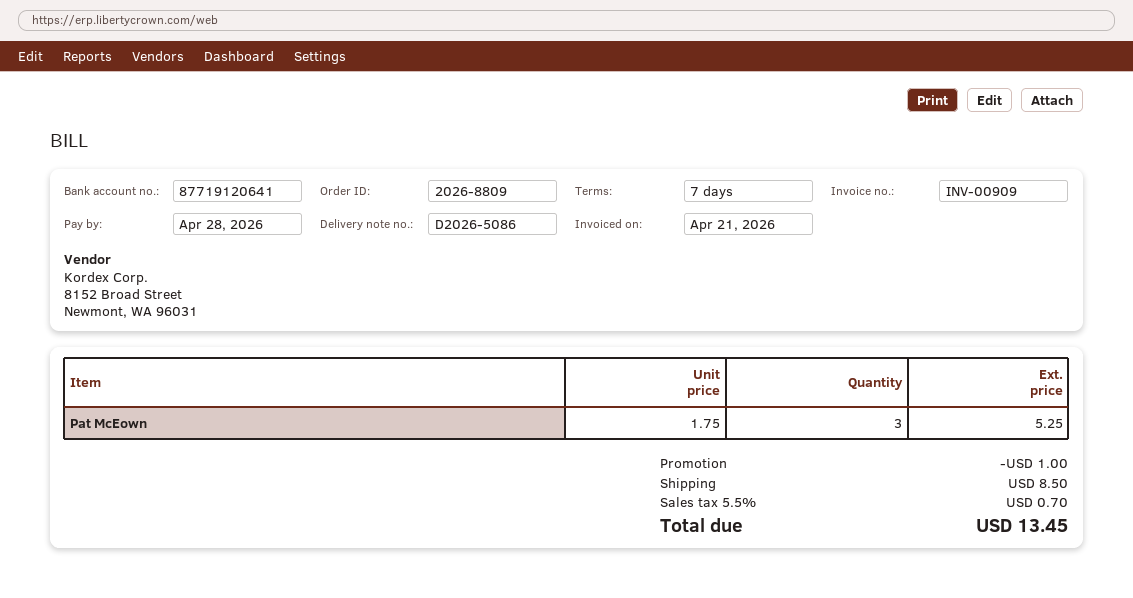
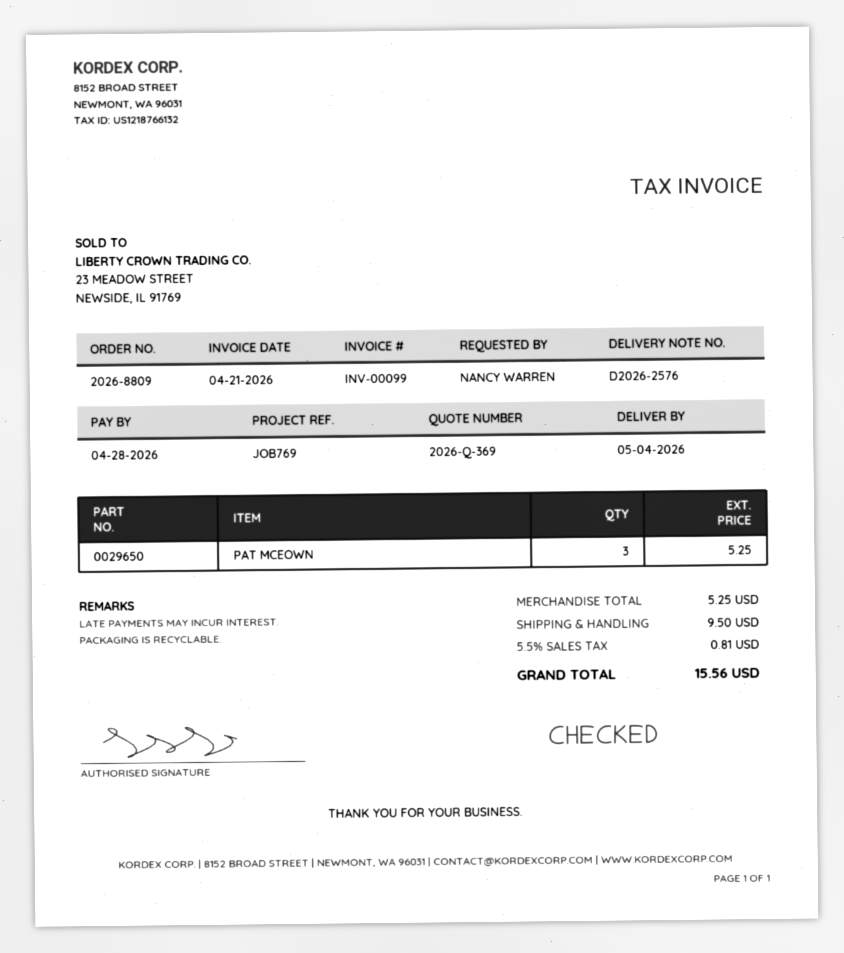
delivery note number: D2026-5086 -> D2026-2576
invoice number: INV-00909 -> INV-00099
discount: 1.00 -> none
shipping: 8.50 -> 9.50
tax: 5.5% = 0.70 -> 5.5% = 0.81
total: 13.45 -> 15.56

